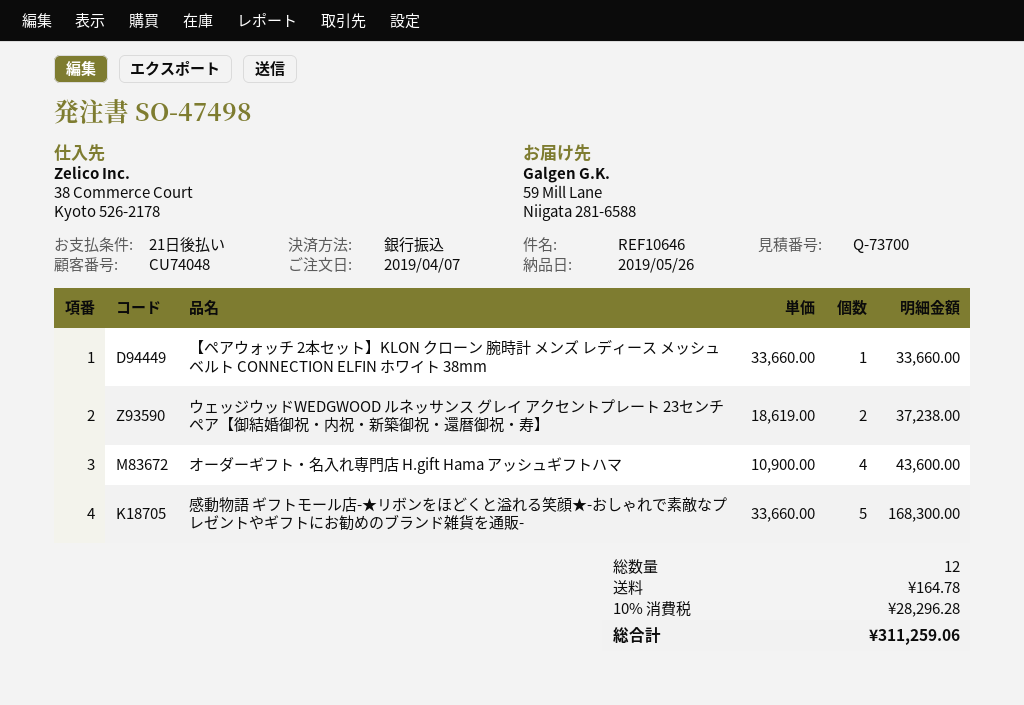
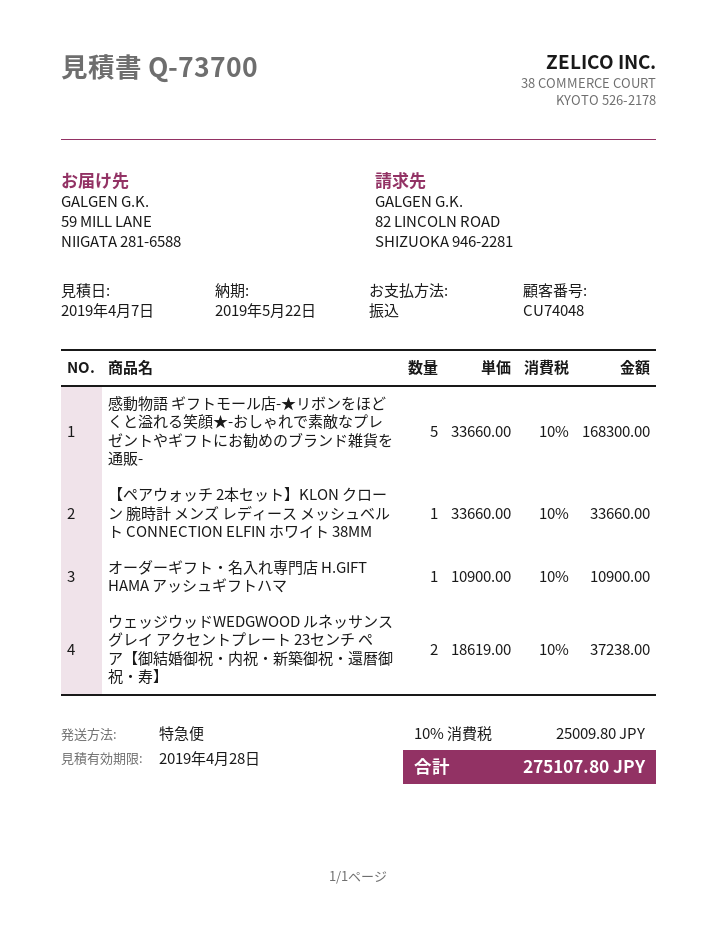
delivery date: 2019-05-26 -> 2019-05-22
オーダーギフト・名入れ専門店 H.gift Hama アッシュギフトハマ: 4 x 10900.00 = 43600.00 -> 1 x 10900.00 = 10900.00
shipping: 164.78 -> none
tax: 10% = 28296.28 -> 10% = 25009.80
total: 311259.06 -> 275107.80

